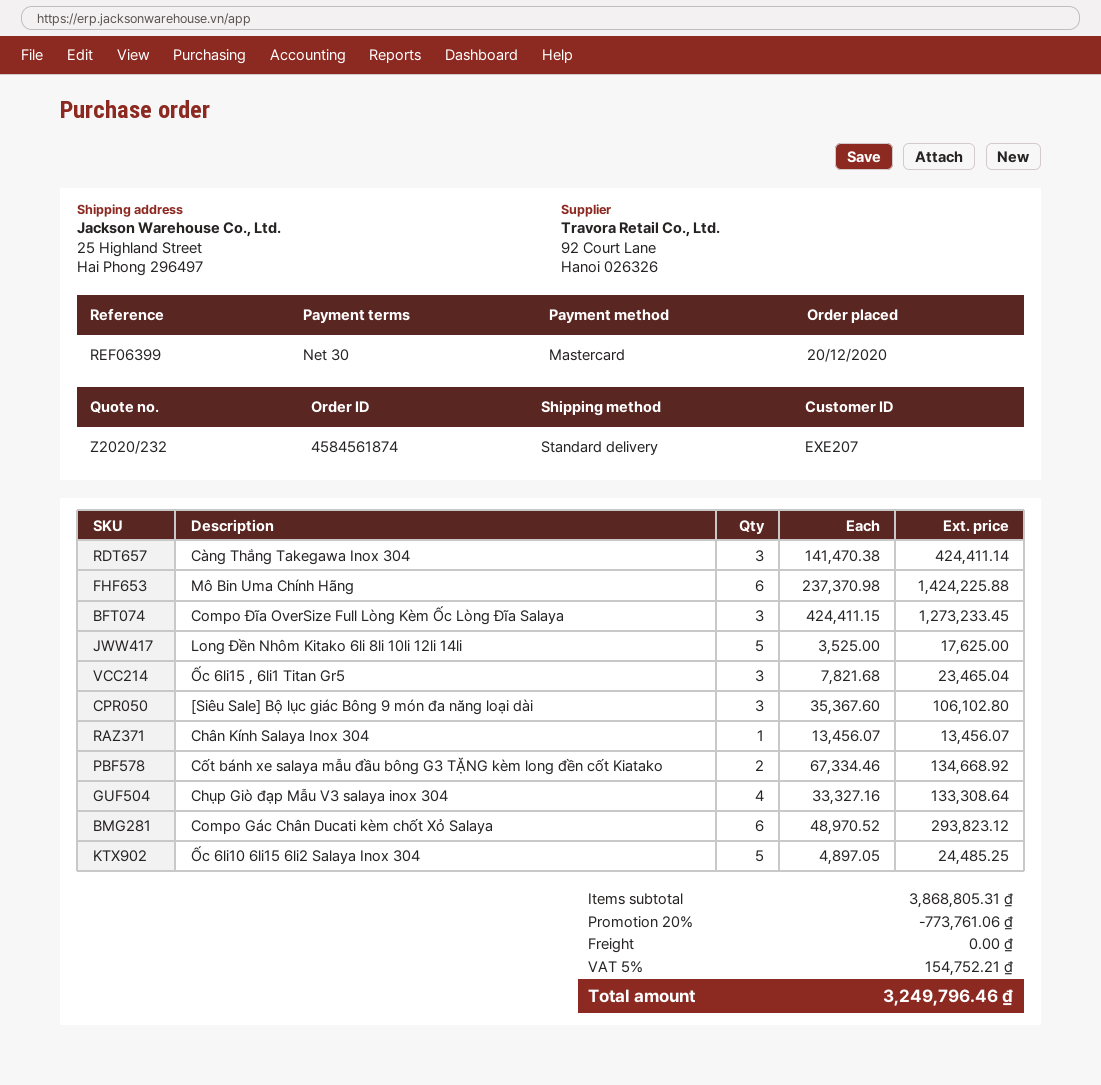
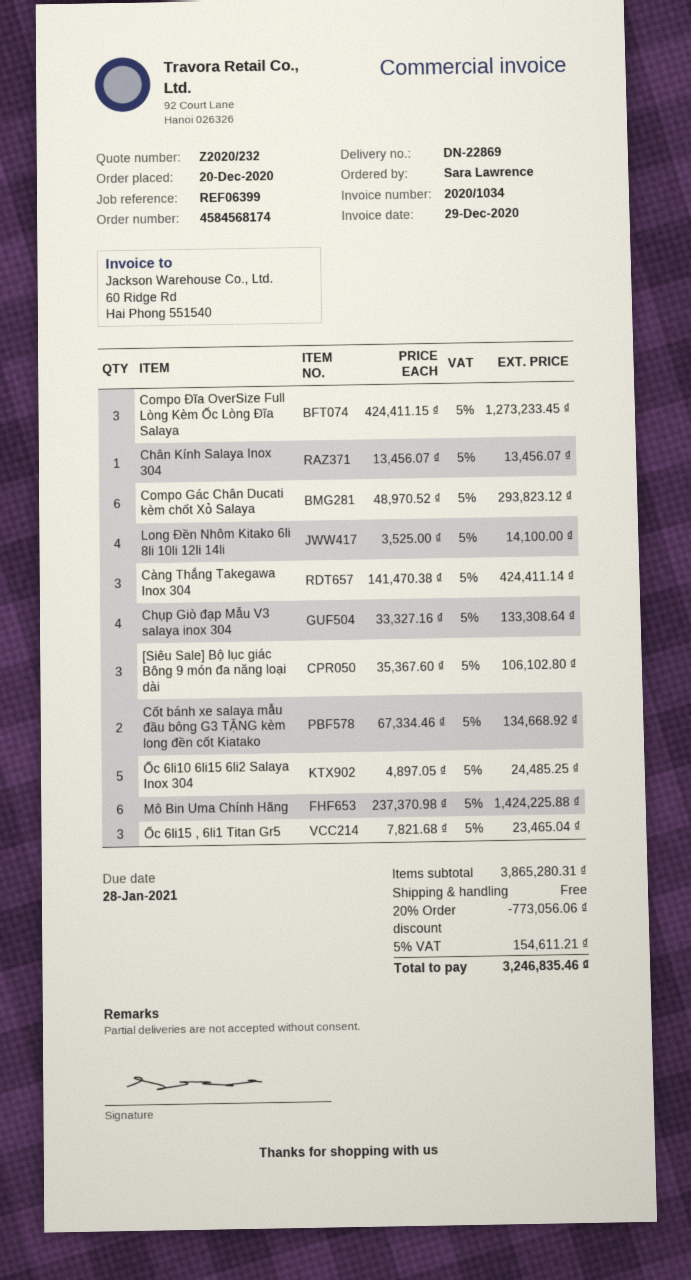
order number: 4584561874 -> 4584568174
Long Đền Nhôm Kitako 6li 8li 10li 12li 14li: 5 x 3525.00 = 17625.00 -> 4 x 3525.00 = 14100.00
subtotal: 3868805.31 -> 3865280.31
discount: 20% = 773761.06 -> 20% = 773056.06
tax: 5% = 154752.21 -> 5% = 154611.21
total: 3249796.46 -> 3246835.46

